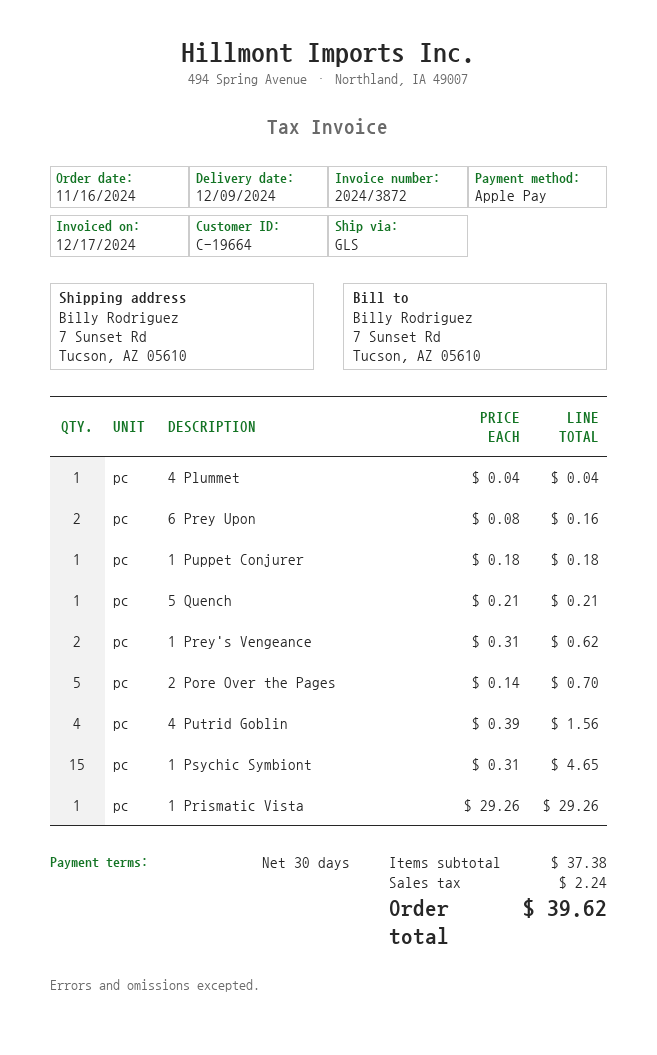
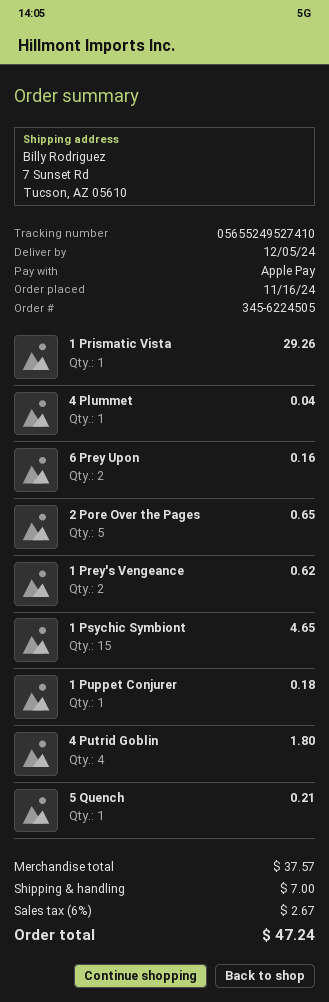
delivery date: 2024-12-09 -> 2024-12-05
2 Pore Over the Pages: 5 for 0.70 -> 5 for 0.65
4 Putrid Goblin: 4 for 1.56 -> 4 for 1.80
subtotal: 37.38 -> 37.57
shipping: none -> 7.00
tax: 2.24 -> 2.67
total: 39.62 -> 47.24

